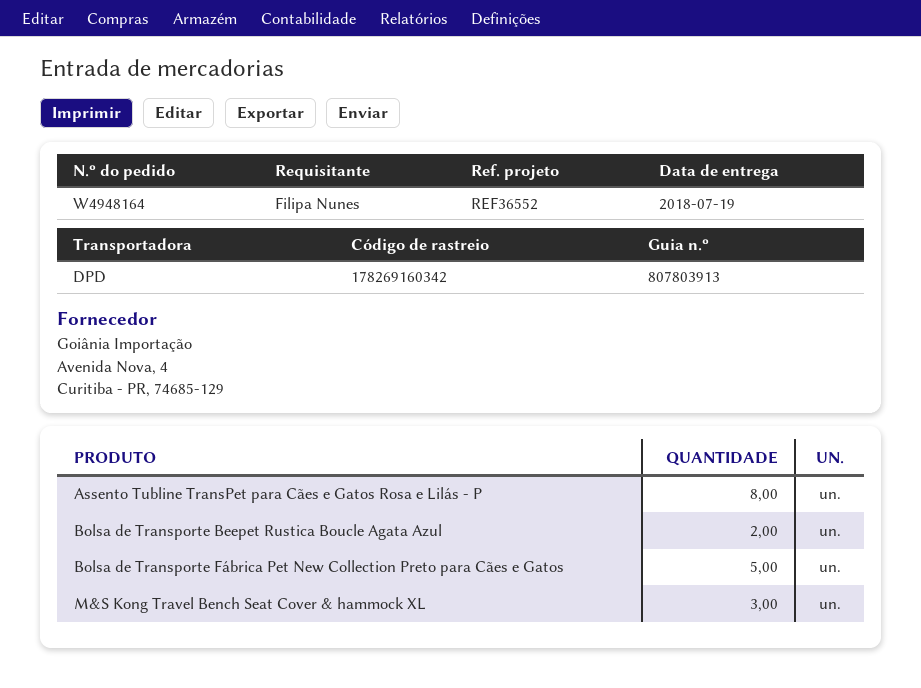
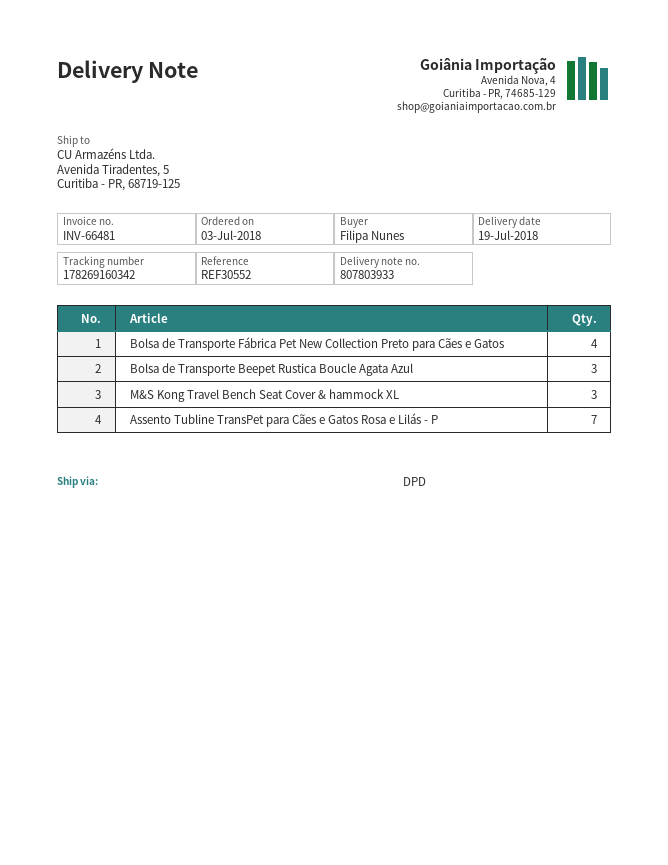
delivery note number: 807803913 -> 807803933
reference: REF36552 -> REF30552
Assento Tubline TransPet para Cães e Gatos Rosa e Lilás - P: 8 -> 7
Bolsa de Transporte Beepet Rustica Boucle Agata Azul: 2 -> 3
Bolsa de Transporte Fábrica Pet New Collection Preto para Cães e Gatos: 5 -> 4

